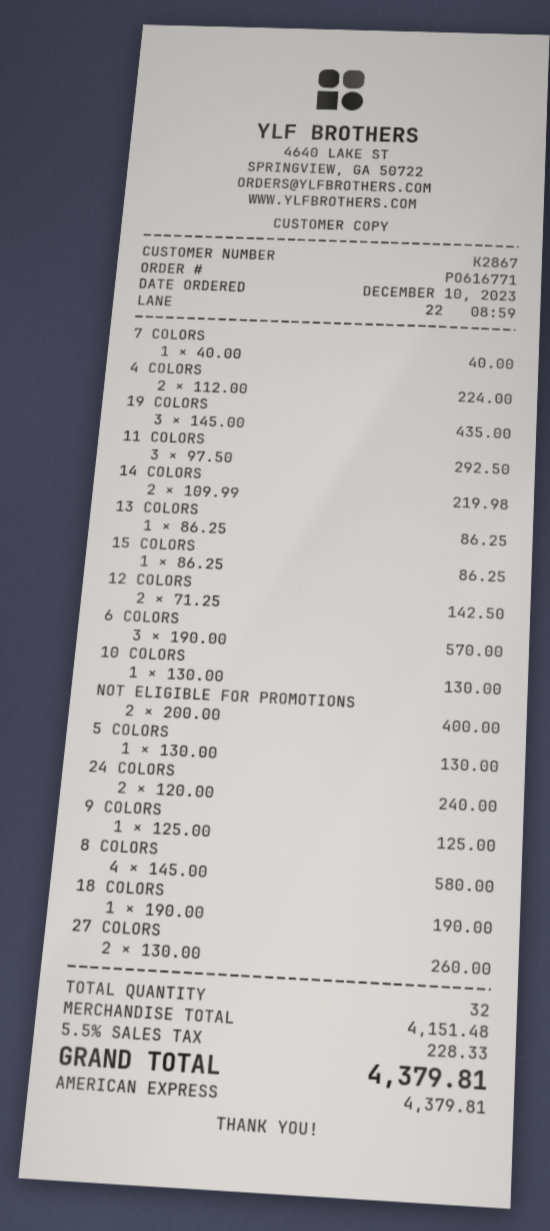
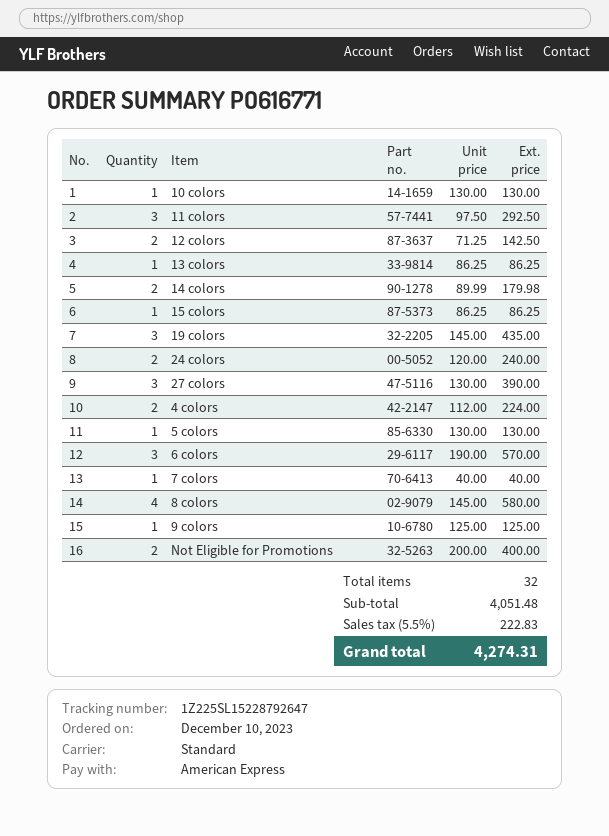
14 COLORS: 2 x 109.99 = 219.98 -> 2 x 89.99 = 179.98
18 COLORS: 1 x 190.00 = 190.00 -> none
27 COLORS: 2 x 130.00 = 260.00 -> 3 x 130.00 = 390.00
subtotal: 4151.48 -> 4051.48
tax: 5.5% = 228.33 -> 5.5% = 222.83
total: 4379.81 -> 4274.31

